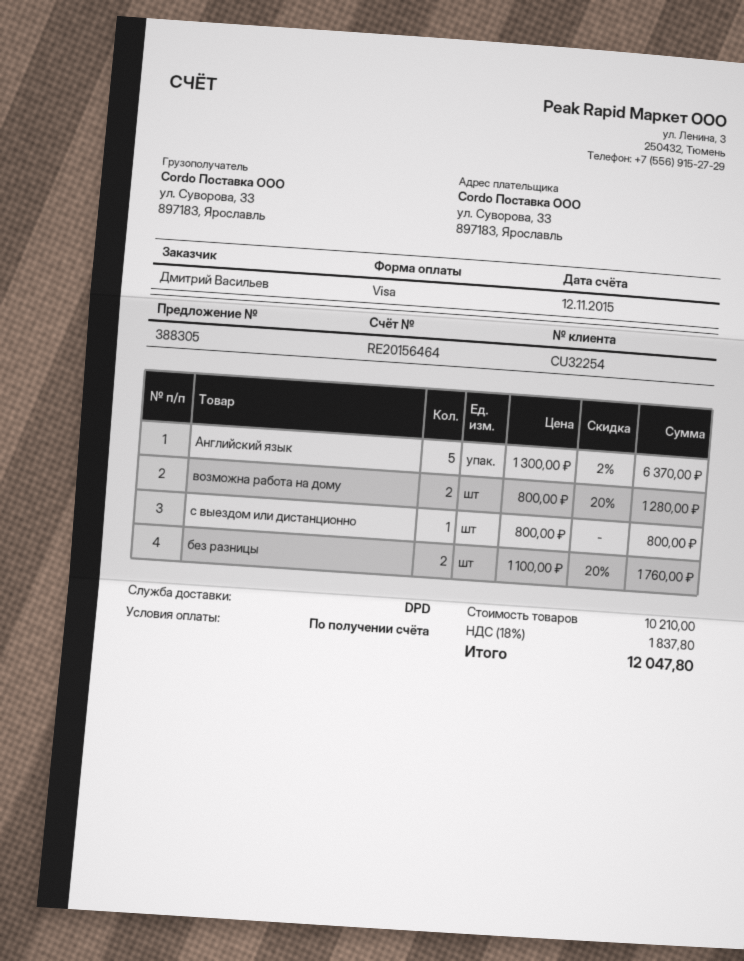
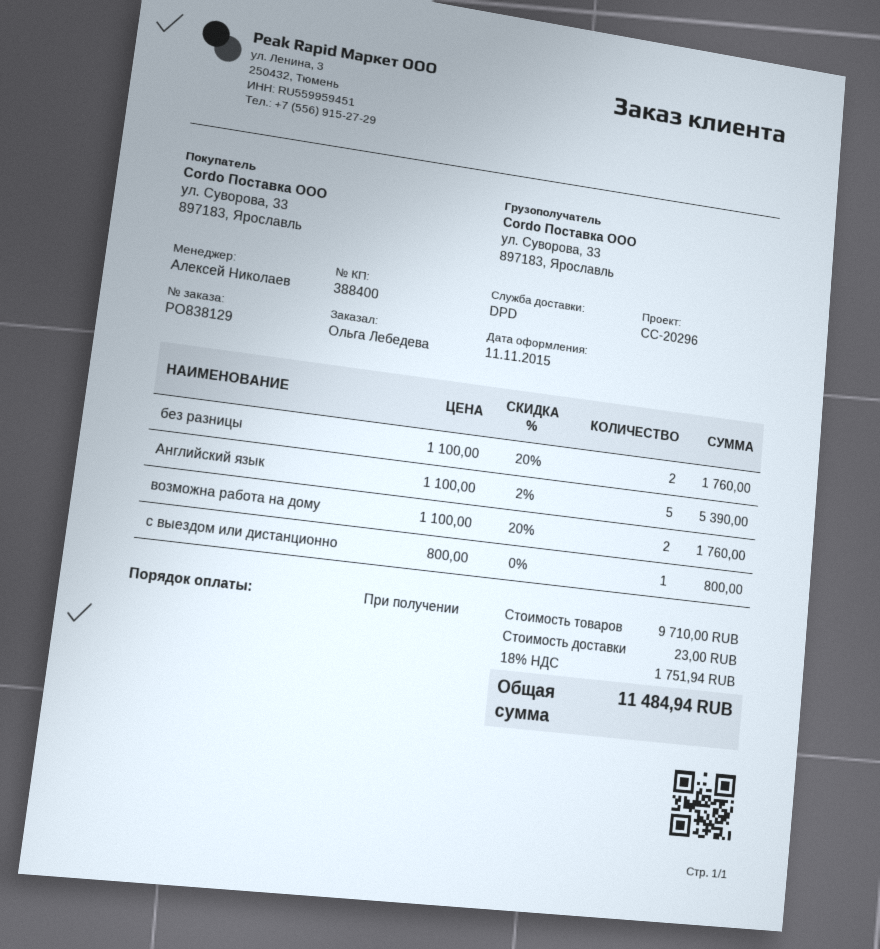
quote number: 388305 -> 388400
ordered by: Дмитрий Васильев -> Ольга Лебедева
Английский язык: 5 x 1300.00 - 2% = 6370.00 -> 5 x 1100.00 - 2% = 5390.00
возможна работа на дому: 2 x 800.00 - 20% = 1280.00 -> 2 x 1100.00 - 20% = 1760.00
subtotal: 10210.00 -> 9710.00
shipping: none -> 23.00
tax: 18% = 1837.80 -> 18% = 1751.94
total: 12047.80 -> 11484.94

